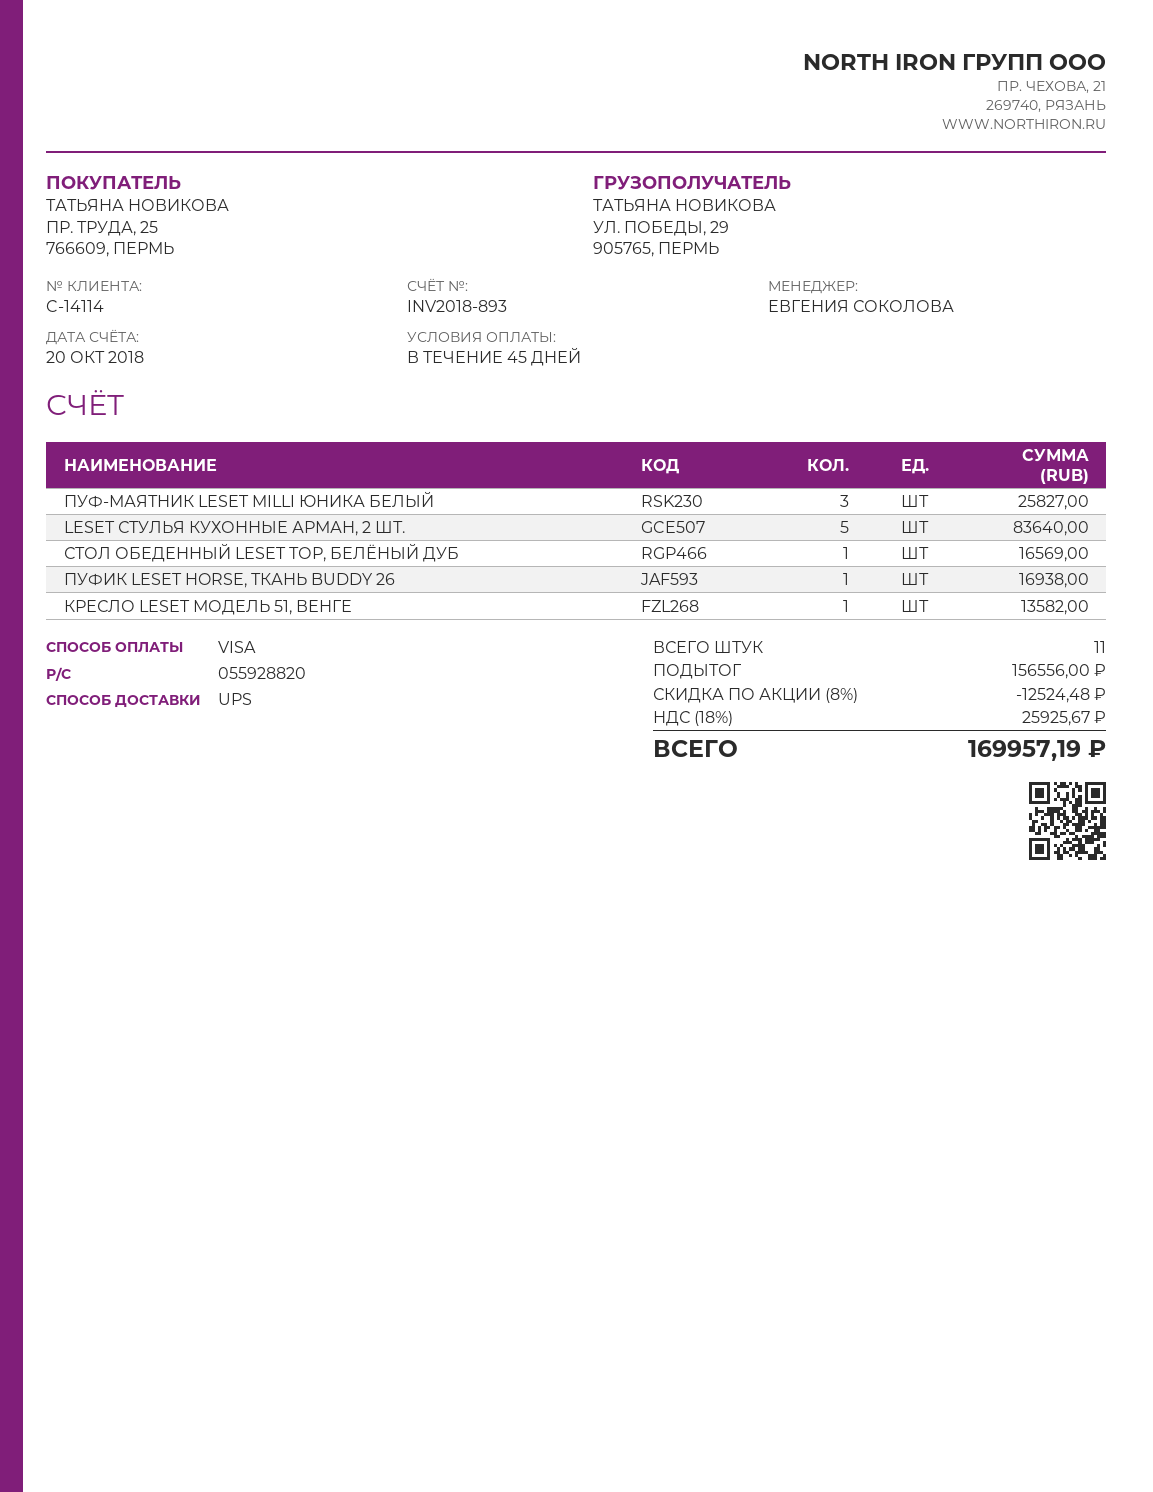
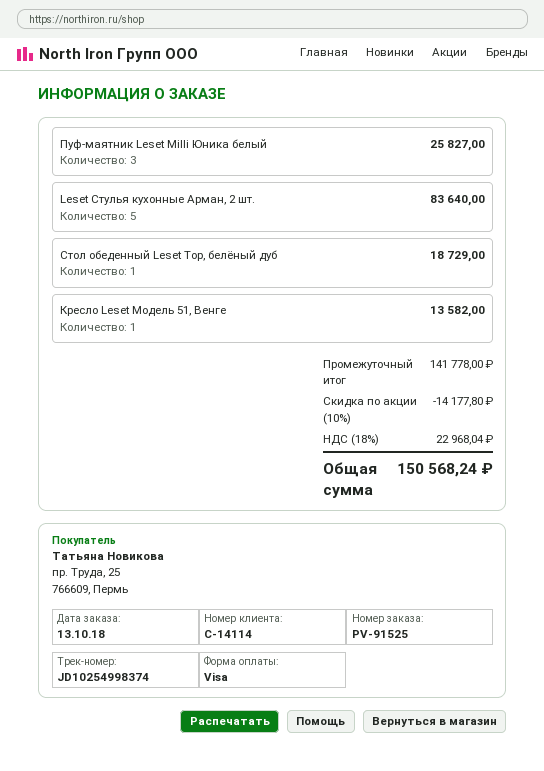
СТОЛ ОБЕДЕННЫЙ LESET ТОР, БЕЛЁНЫЙ ДУБ: 1 for 16569.00 -> 1 for 18729.00
ПУФИК LESET HORSE, ТКАНЬ BUDDY 26: 1 for 16938.00 -> none
subtotal: 156556.00 -> 141778.00
discount: 8% = 12524.48 -> 10% = 14177.80
tax: 18% = 25925.67 -> 18% = 22968.04
total: 169957.19 -> 150568.24

